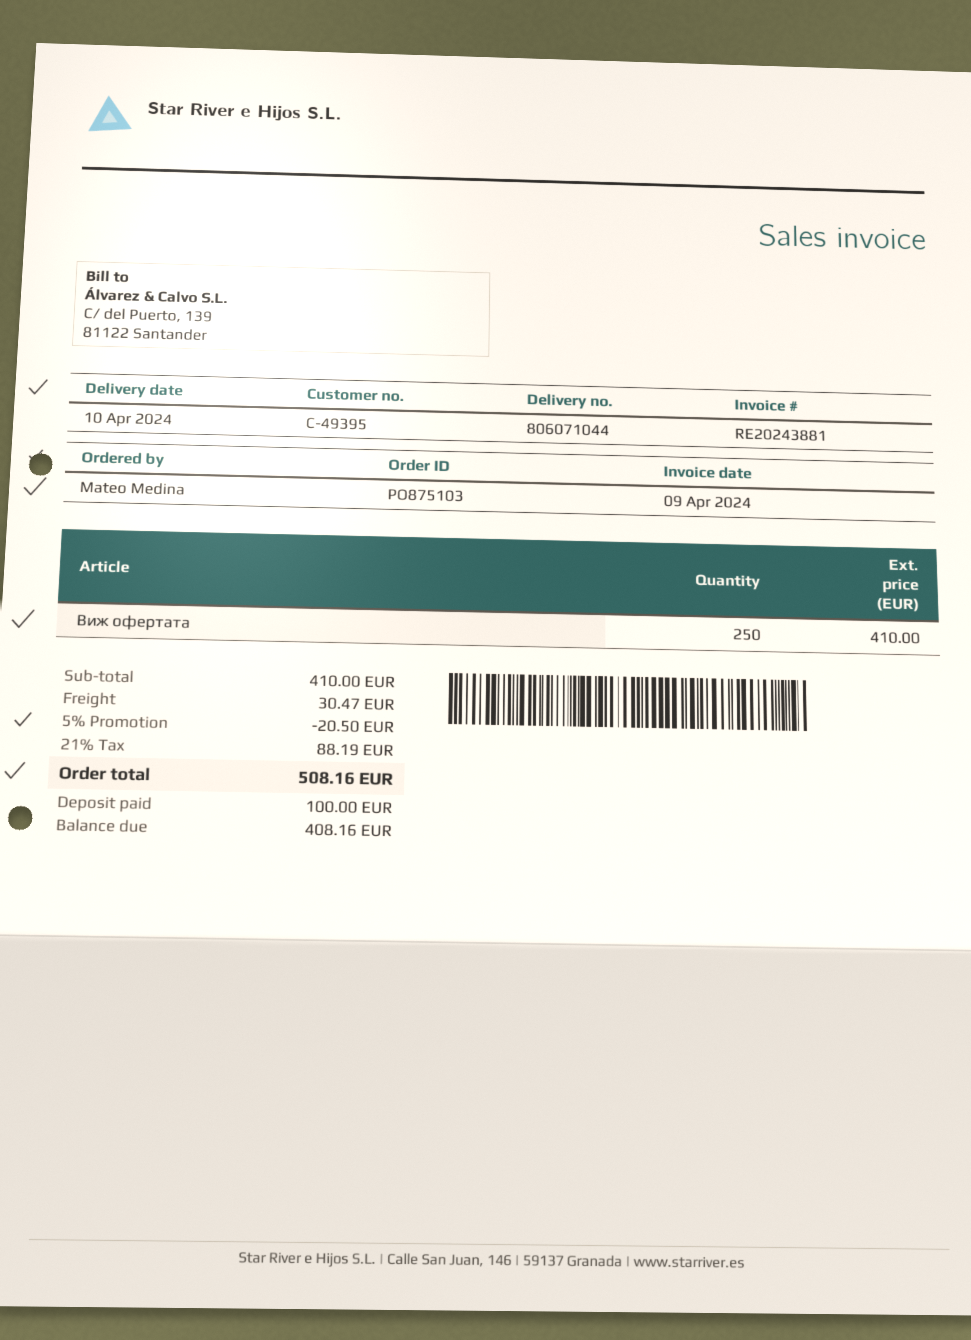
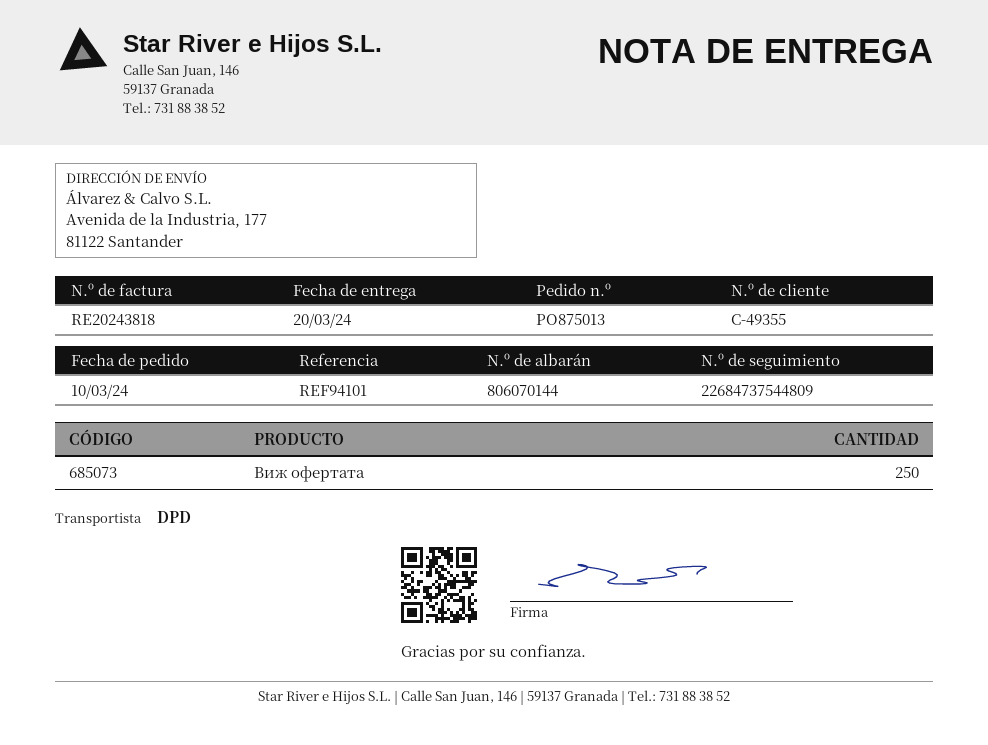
order number: PO875103 -> PO875013
delivery note number: 806071044 -> 806070144
delivery date: 2024-04-10 -> 2024-03-20
invoice number: RE20243881 -> RE20243818
customer number: C-49395 -> C-49355

